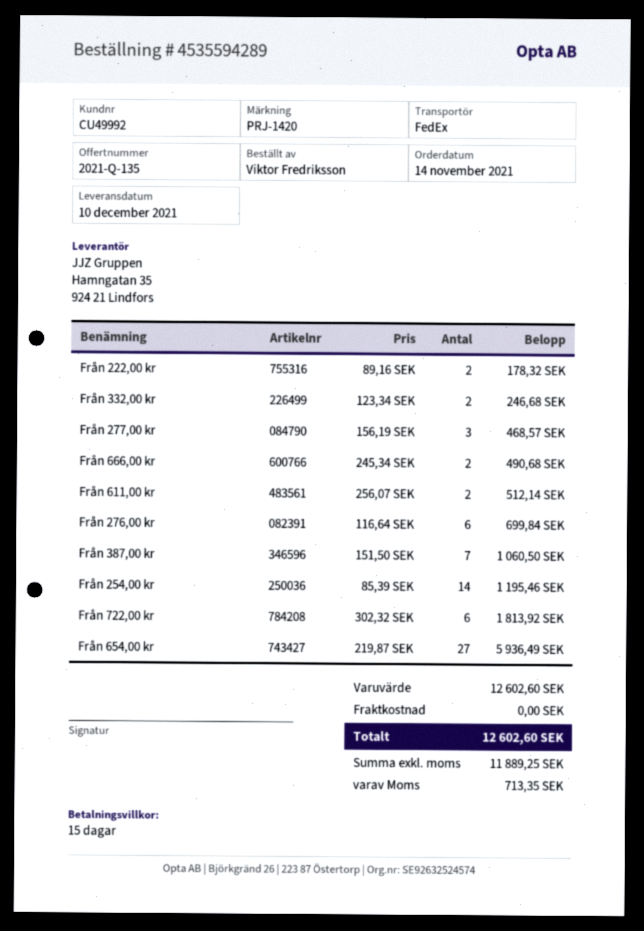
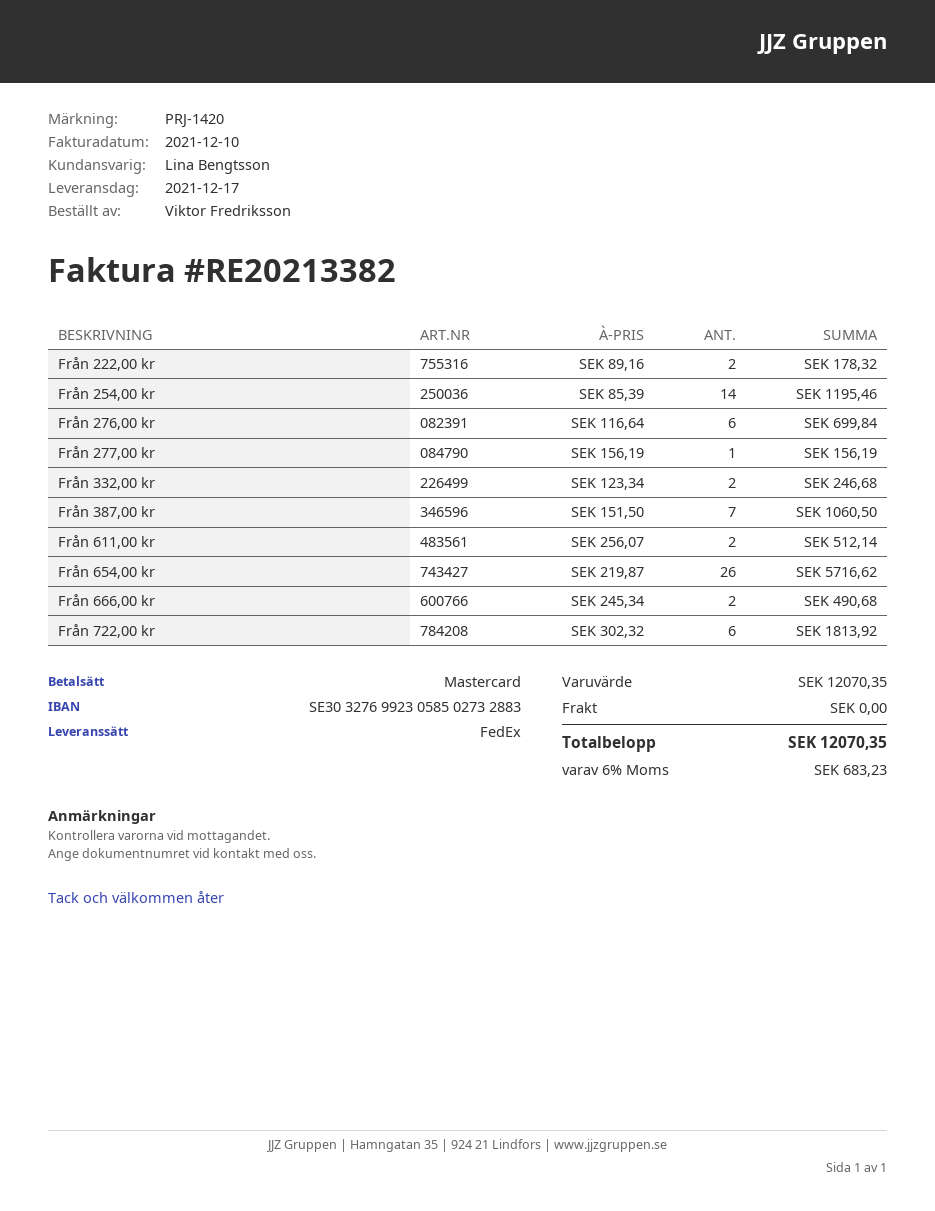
delivery date: 2021-12-10 -> 2021-12-17
Från 277,00 kr: 3 x 156.19 = 468.57 -> 1 x 156.19 = 156.19
Från 654,00 kr: 27 x 219.87 = 5936.49 -> 26 x 219.87 = 5716.62
subtotal: 12602.60 -> 12070.35
tax: 713.35 -> 683.23
total: 12602.60 -> 12070.35

